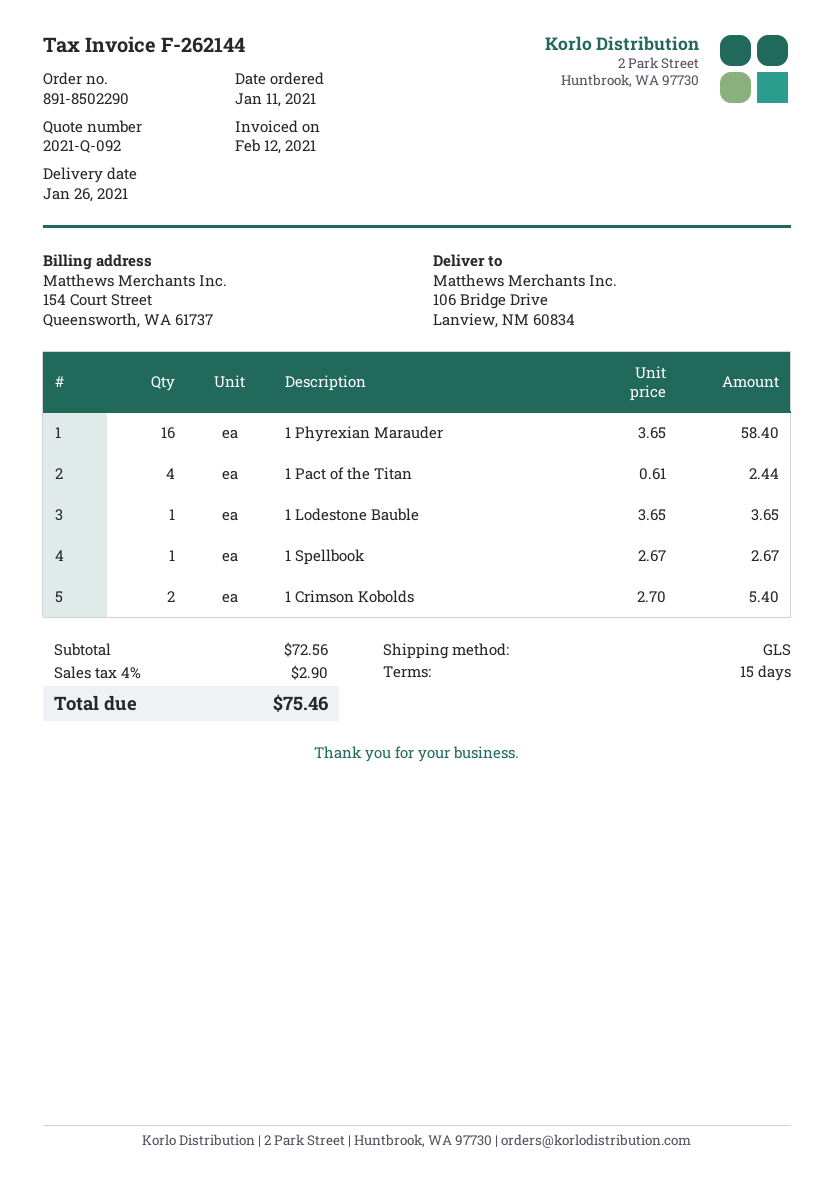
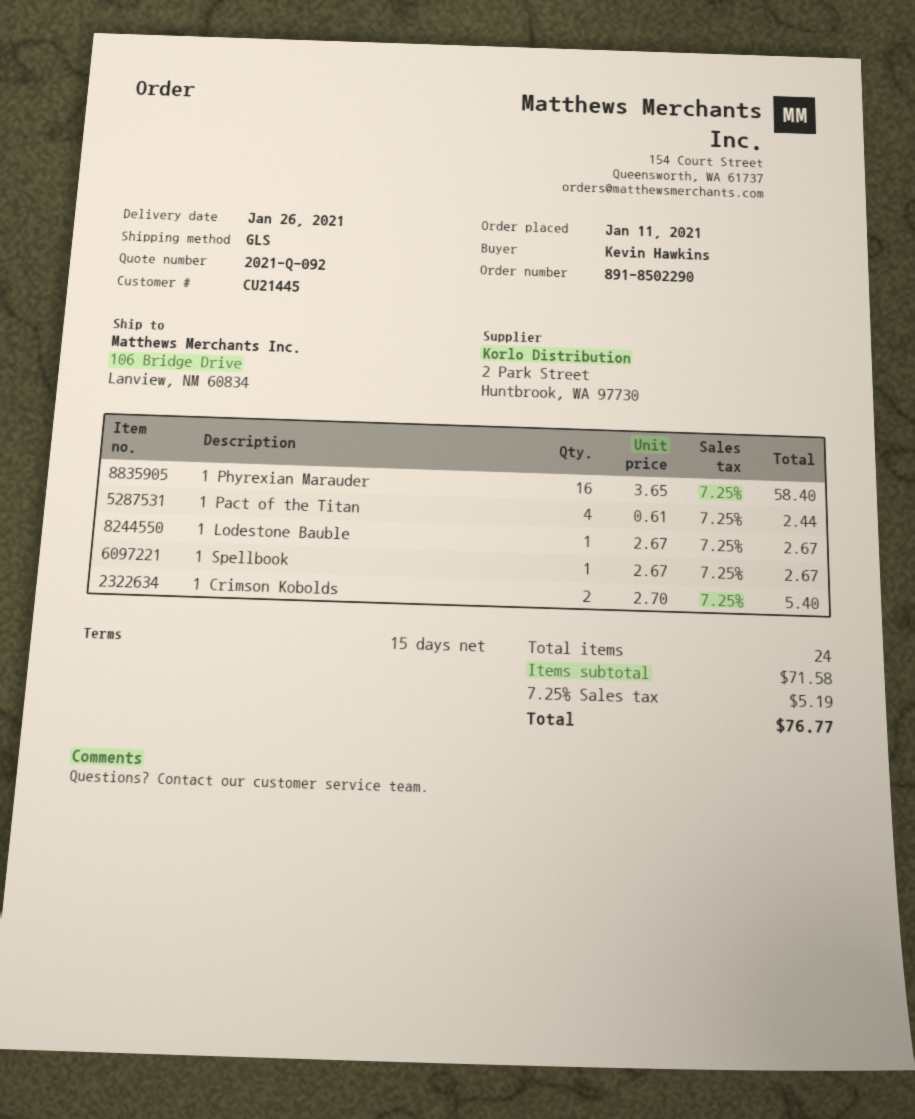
1 Lodestone Bauble: 1 x 3.65 = 3.65 -> 1 x 2.67 = 2.67
subtotal: 72.56 -> 71.58
tax: 4% = 2.90 -> 7.25% = 5.19
total: 75.46 -> 76.77

